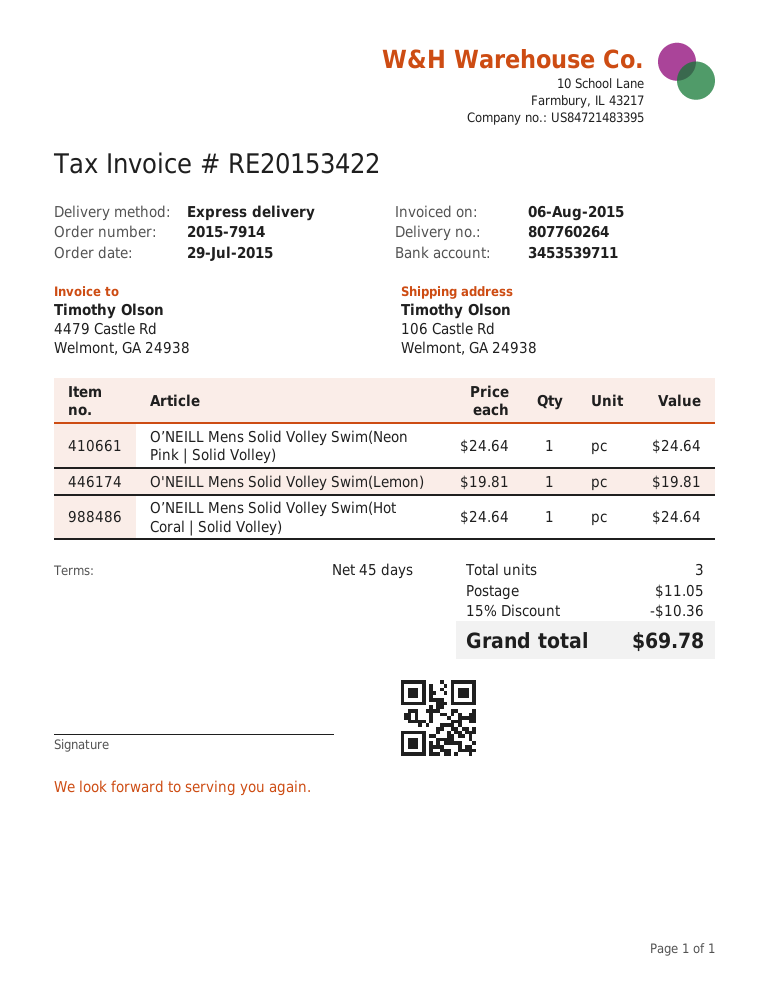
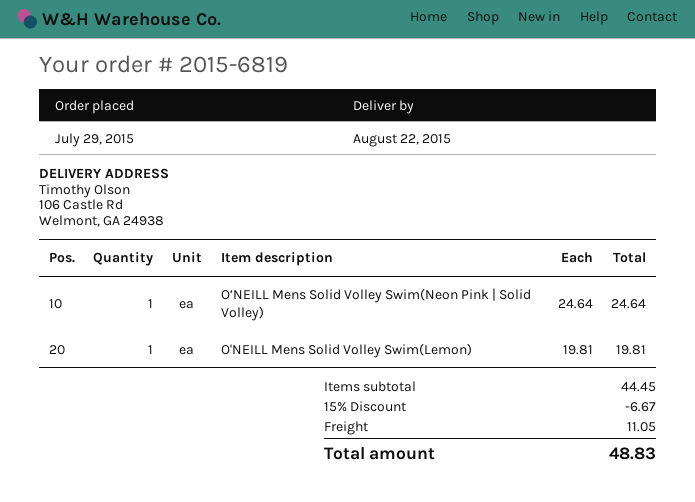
order number: 2015-7914 -> 2015-6819
O’NEILL Mens Solid Volley Swim(Hot Coral | Solid Volley): 1 x 24.64 = 24.64 -> none
discount: 15% = 10.36 -> 15% = 6.67
total: 69.78 -> 48.83

